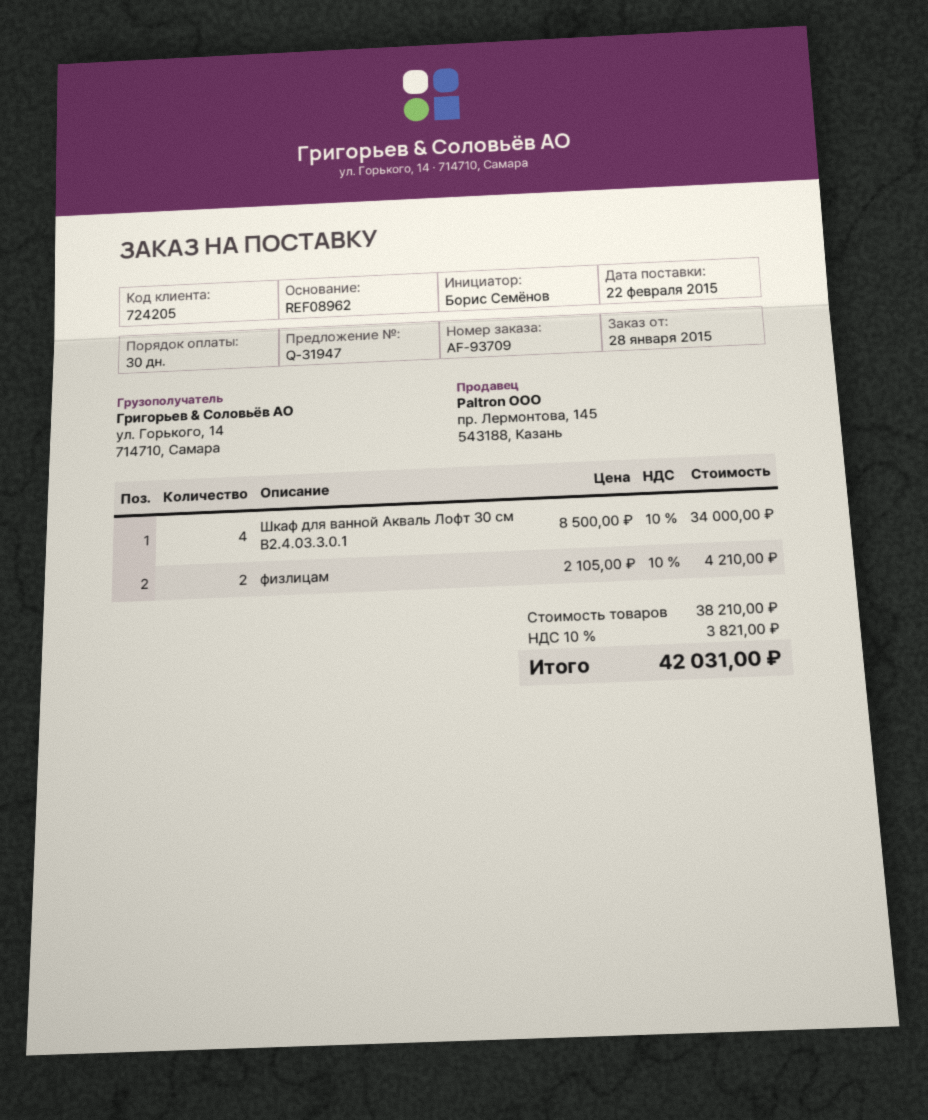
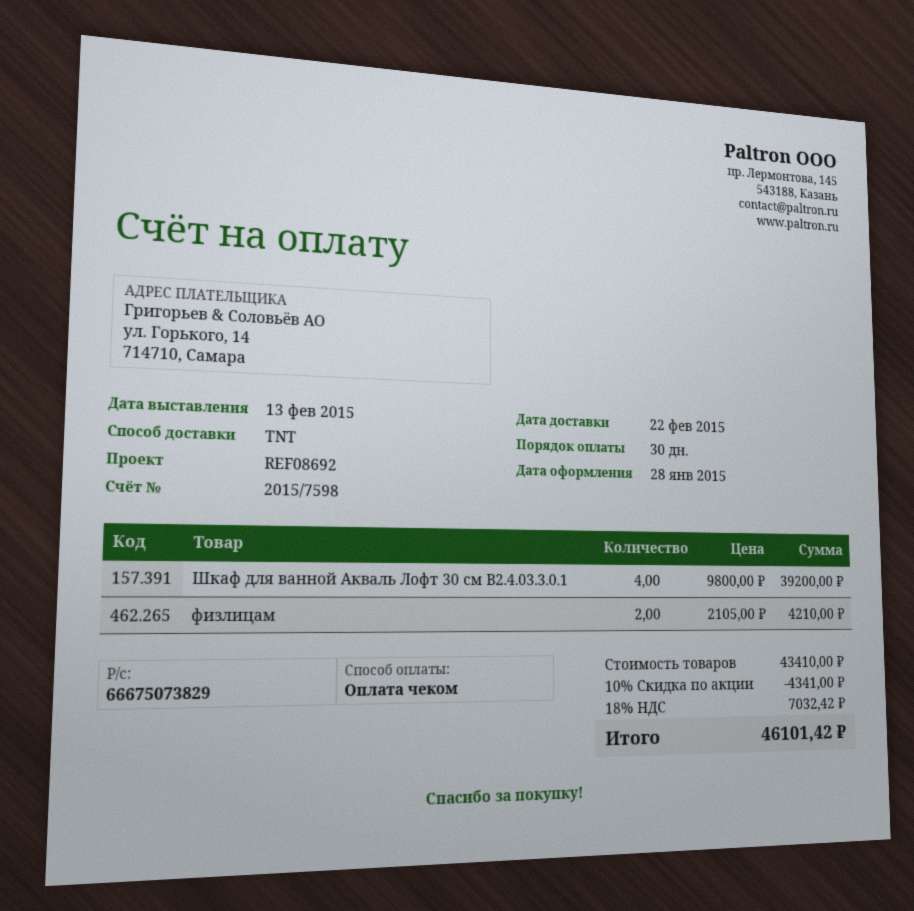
reference: REF08962 -> REF08692
Шкаф для ванной Акваль Лофт 30 см В2.4.03.3.0.1: 4 x 8500.00 = 34000.00 -> 4 x 9800.00 = 39200.00
subtotal: 38210.00 -> 43410.00
discount: none -> 10% = 4341.00
tax: 10% = 3821.00 -> 18% = 7032.42
total: 42031.00 -> 46101.42

